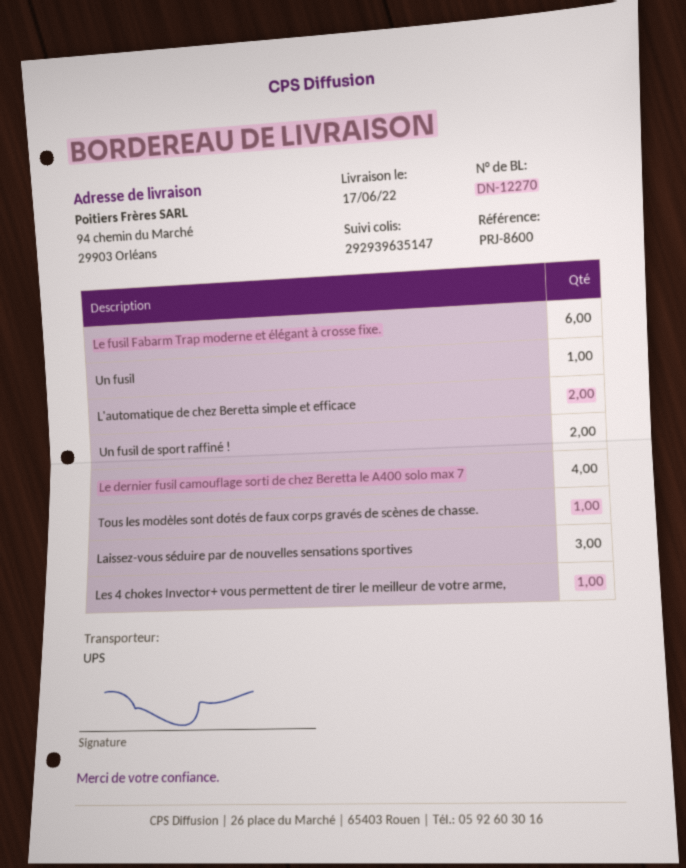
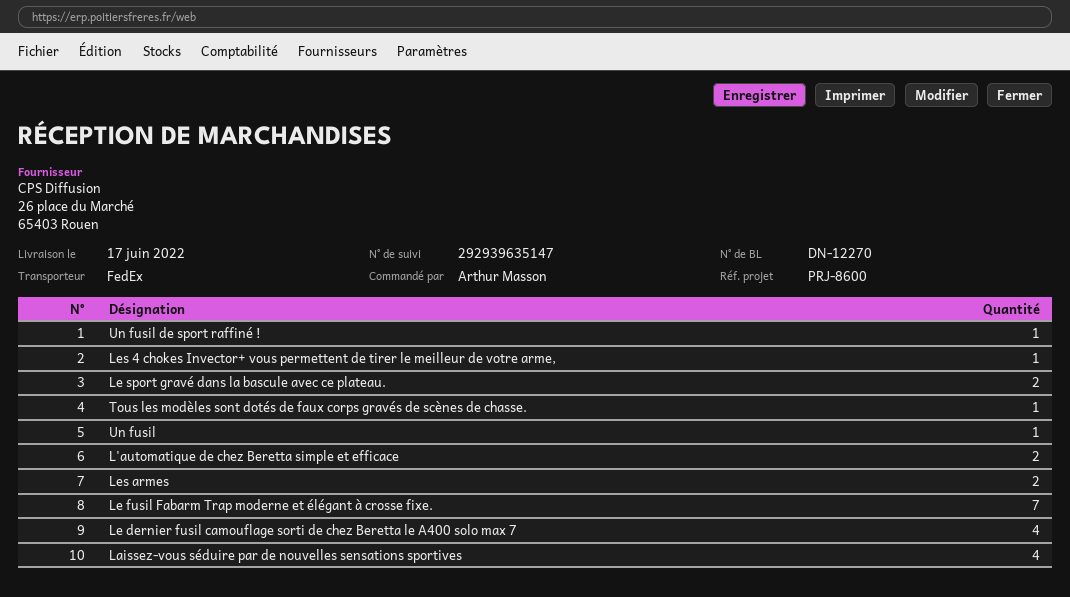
shipping method: UPS -> FedEx
Le fusil Fabarm Trap moderne et élégant à crosse fixe.: 6 -> 7
Un fusil de sport raffiné !: 2 -> 1
Laissez-vous séduire par de nouvelles sensations sportives: 3 -> 4
Le sport gravé dans la bascule avec ce plateau.: none -> 2
Les armes: none -> 2

